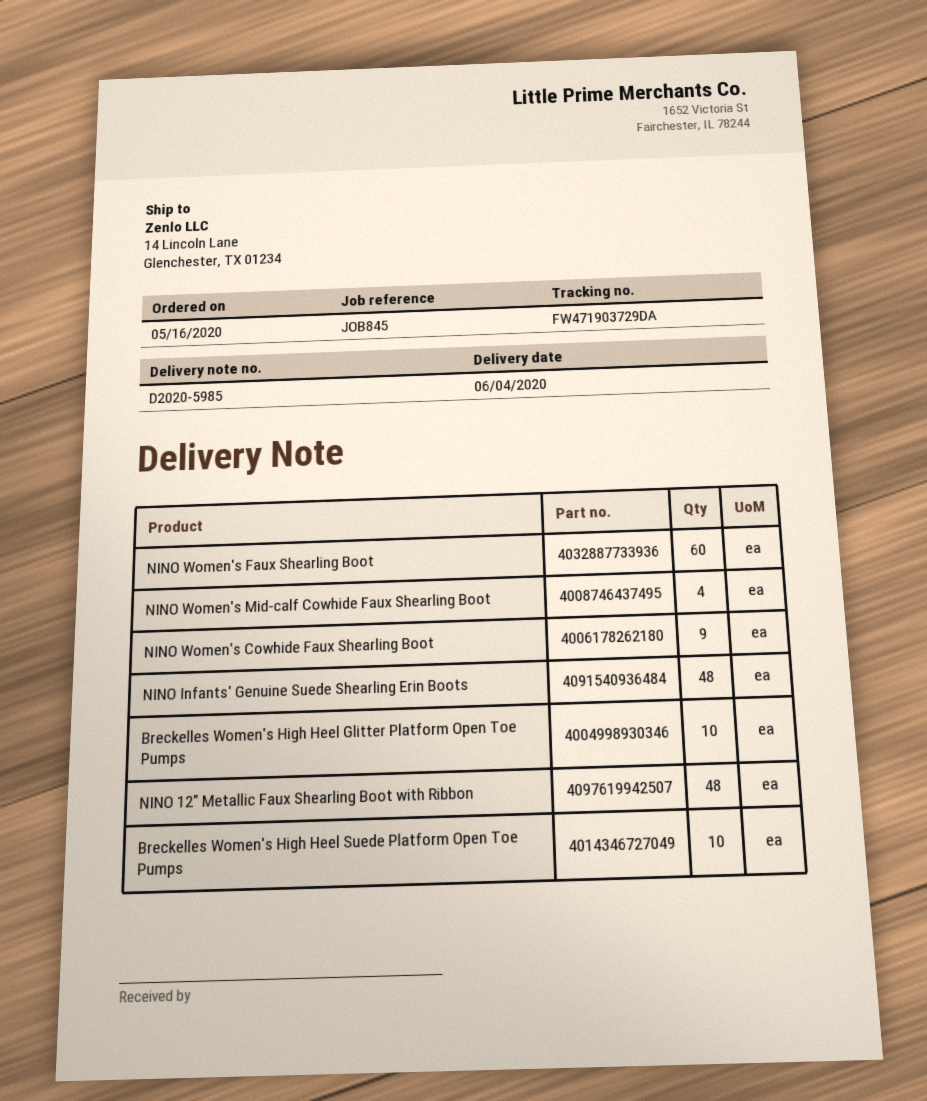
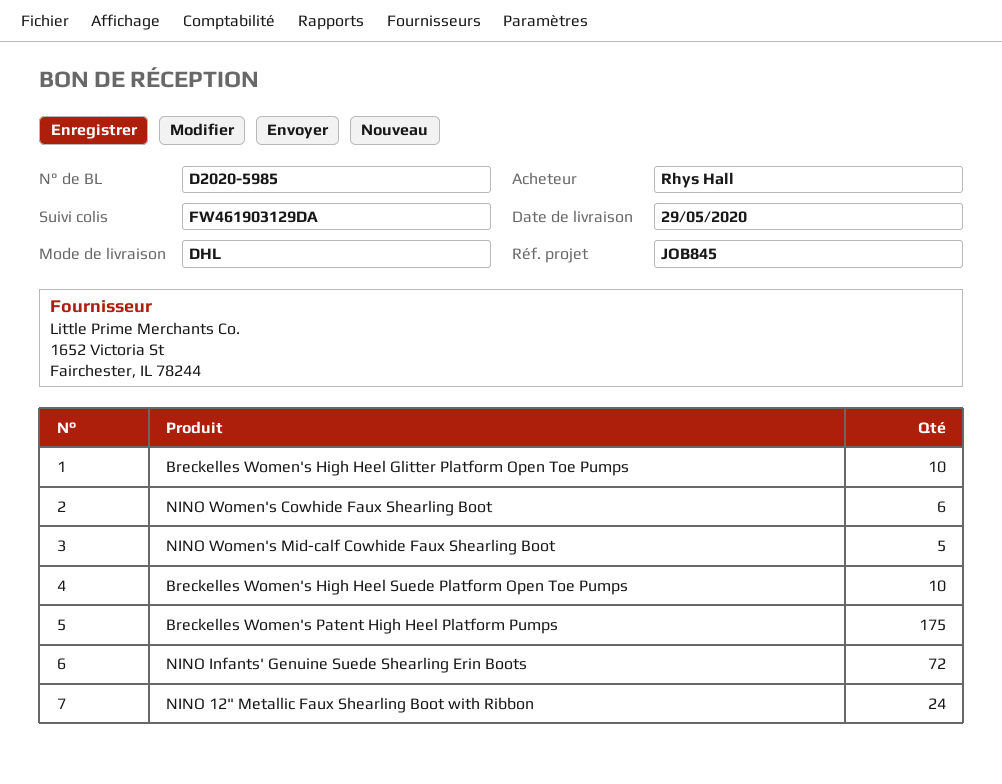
delivery date: 2020-06-04 -> 2020-05-29
tracking number: FW471903729DA -> FW461903129DA
NINO Women's Faux Shearling Boot: 60 -> none
NINO Women's Mid-calf Cowhide Faux Shearling Boot: 4 -> 5
NINO Women's Cowhide Faux Shearling Boot: 9 -> 6
NINO Infants' Genuine Suede Shearling Erin Boots: 48 -> 72
NINO 12" Metallic Faux Shearling Boot with Ribbon: 48 -> 24
Breckelles Women's Patent High Heel Platform Pumps: none -> 175

